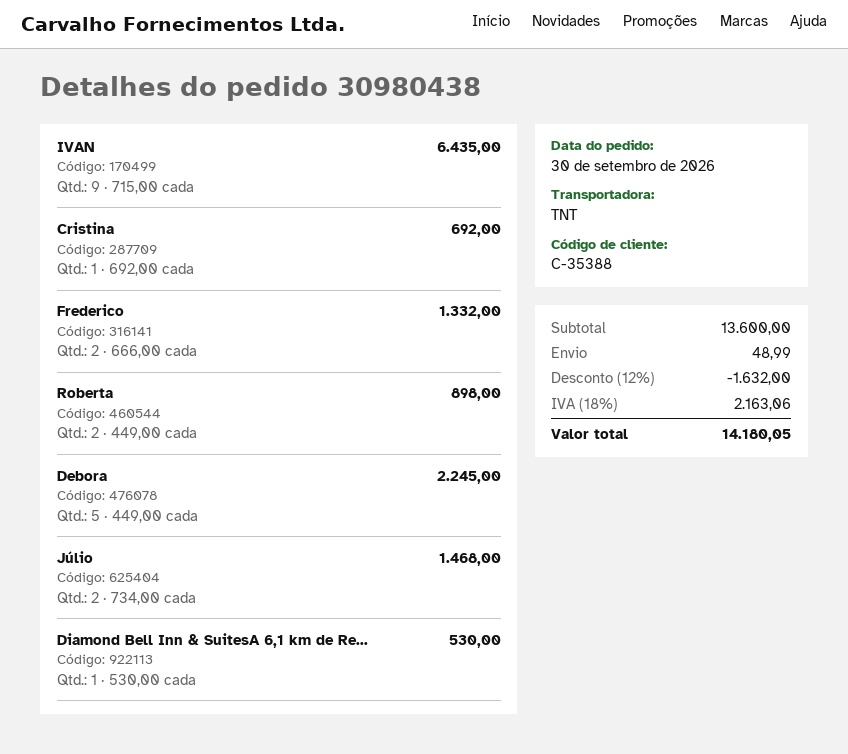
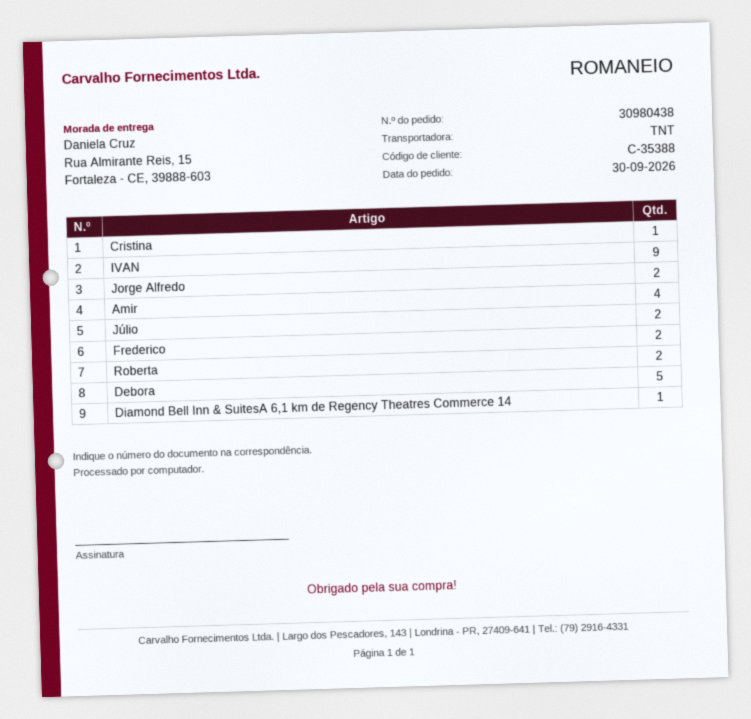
Jorge Alfredo: none -> 2
Amir: none -> 4

